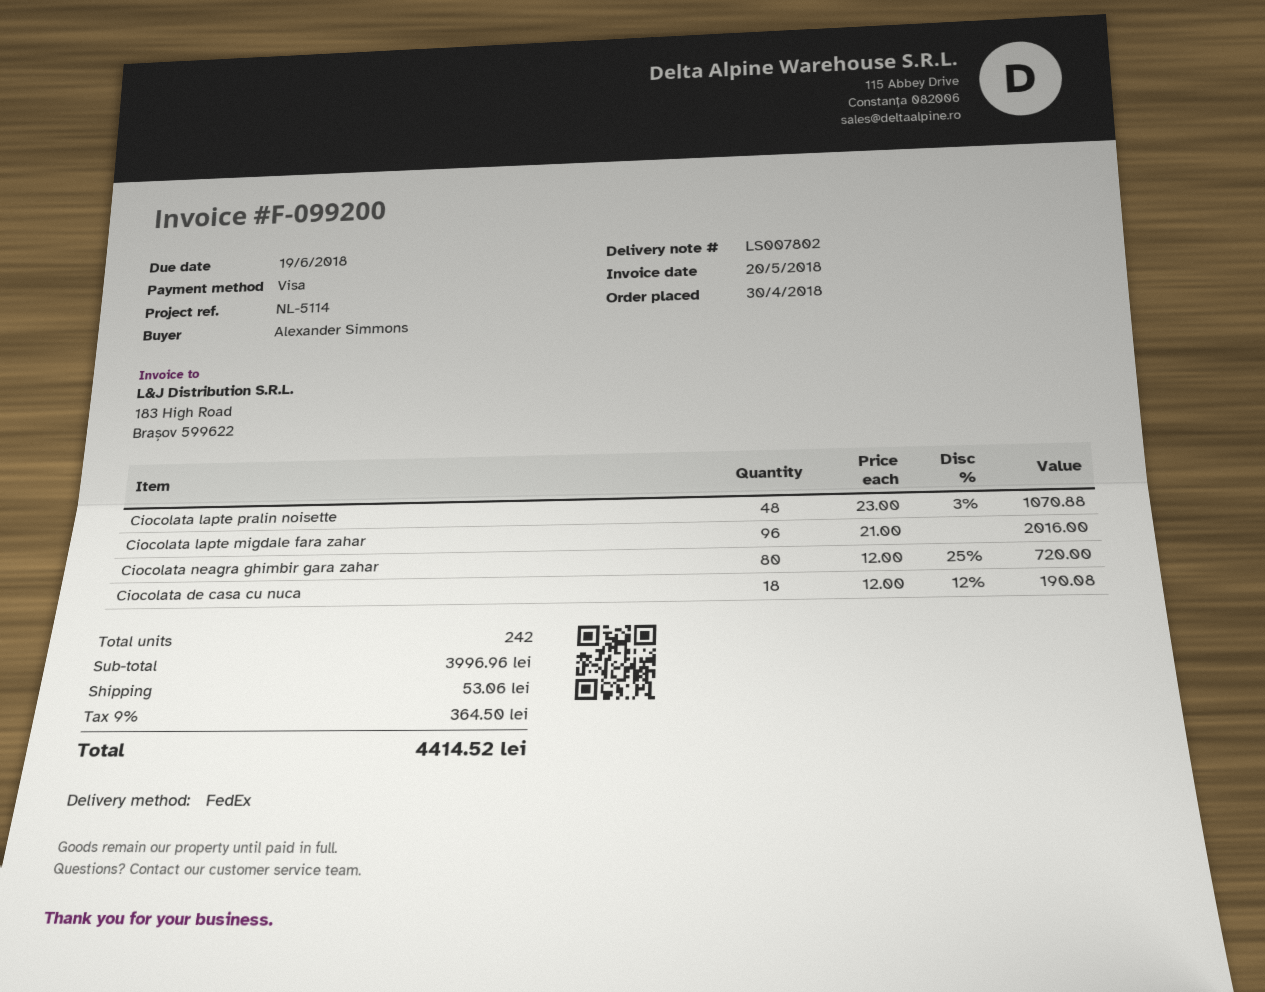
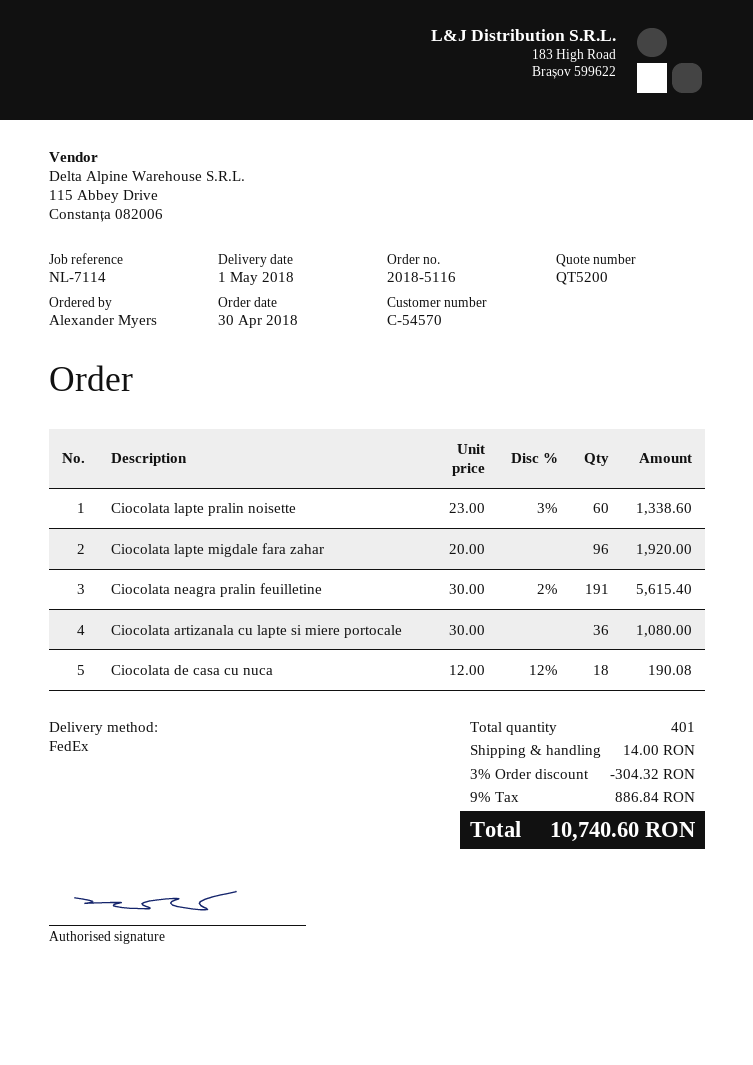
reference: NL-5114 -> NL-7114
ordered by: Alexander Simmons -> Alexander Myers
Ciocolata lapte pralin noisette: 48 x 23.00 - 3% = 1070.88 -> 60 x 23.00 - 3% = 1338.60
Ciocolata lapte migdale fara zahar: 96 x 21.00 = 2016.00 -> 96 x 20.00 = 1920.00
Ciocolata neagra ghimbir gara zahar: 80 x 12.00 - 25% = 720.00 -> none
Ciocolata neagra pralin feuilletine: none -> 191 x 30.00 - 2% = 5615.40
Ciocolata artizanala cu lapte si miere portocale: none -> 36 x 30.00 = 1080.00
total quantity: 242 -> 401
discount: none -> 3% = 304.32
shipping: 53.06 -> 14.00
tax: 9% = 364.50 -> 9% = 886.84
total: 4414.52 -> 10740.60

